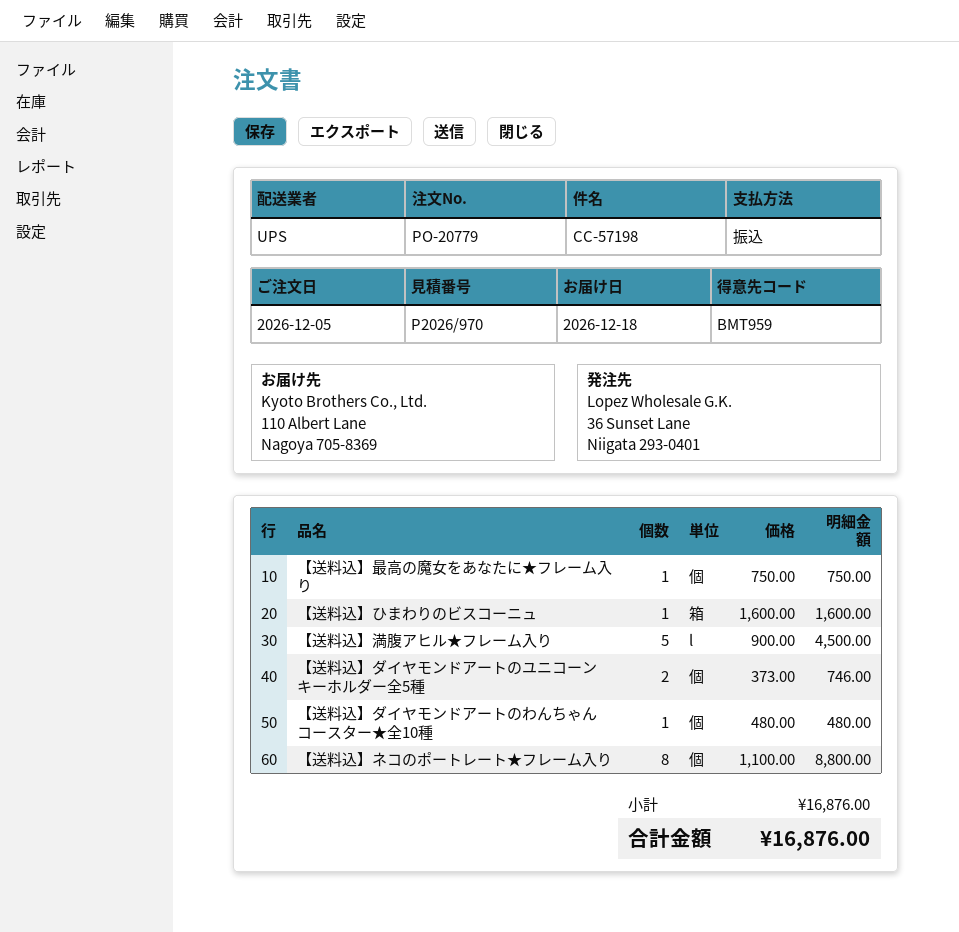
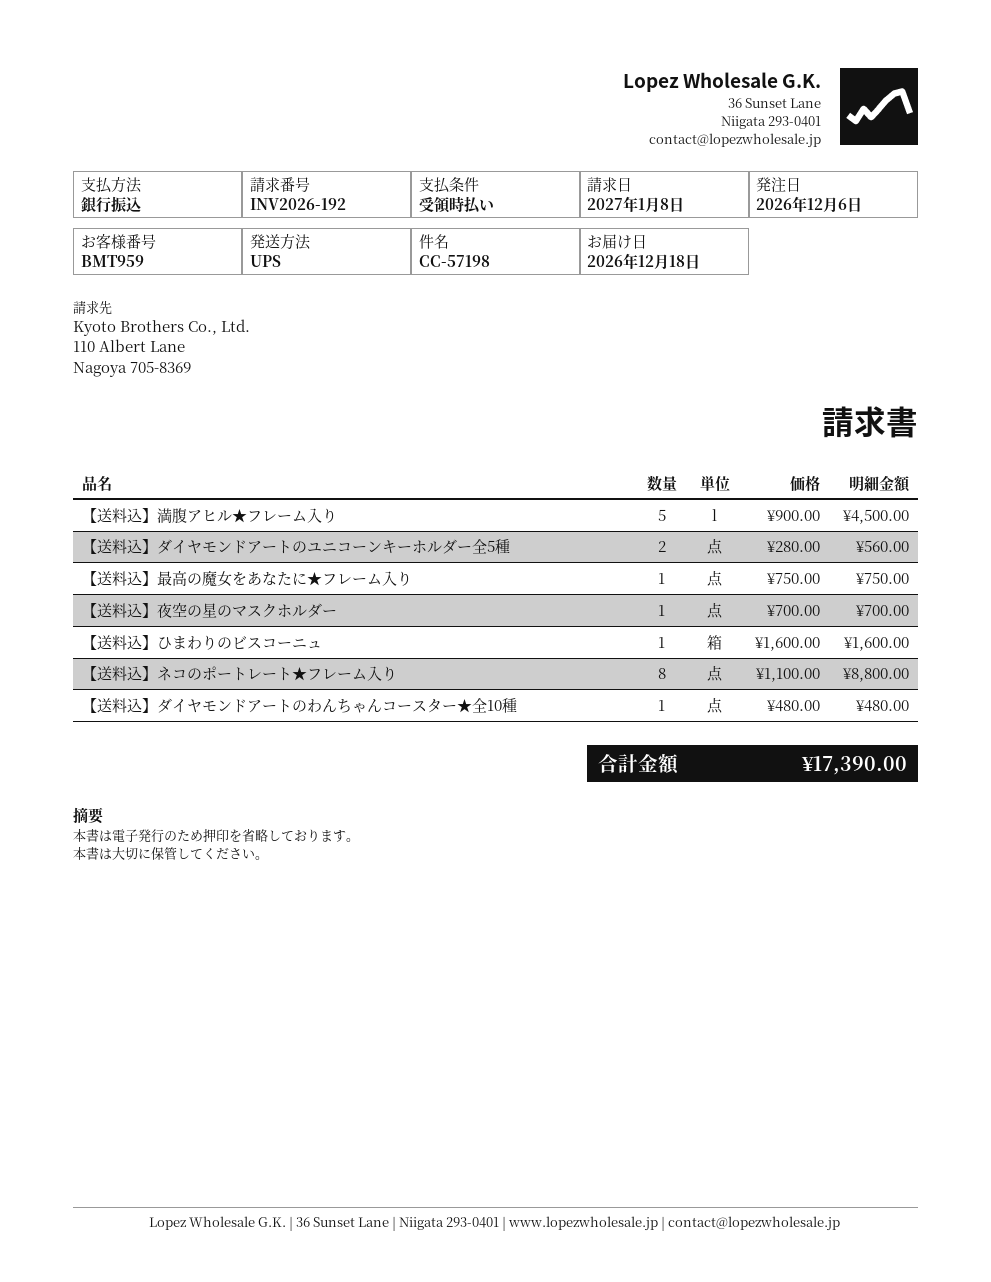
order date: 2026-12-05 -> 2026-12-06
【送料込】ダイヤモンドアートのユニコーンキーホルダー全5種: 2 x 373.00 = 746.00 -> 2 x 280.00 = 560.00
【送料込】夜空の星のマスクホルダー: none -> 1 x 700.00 = 700.00
total: 16876.00 -> 17390.00

